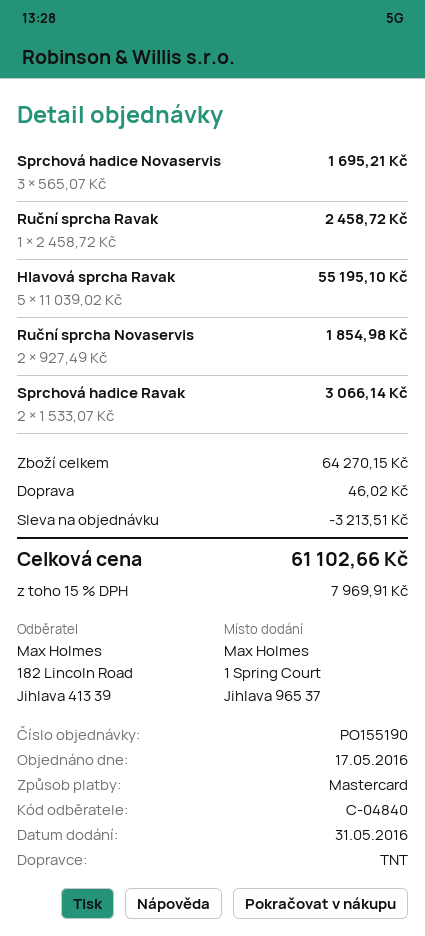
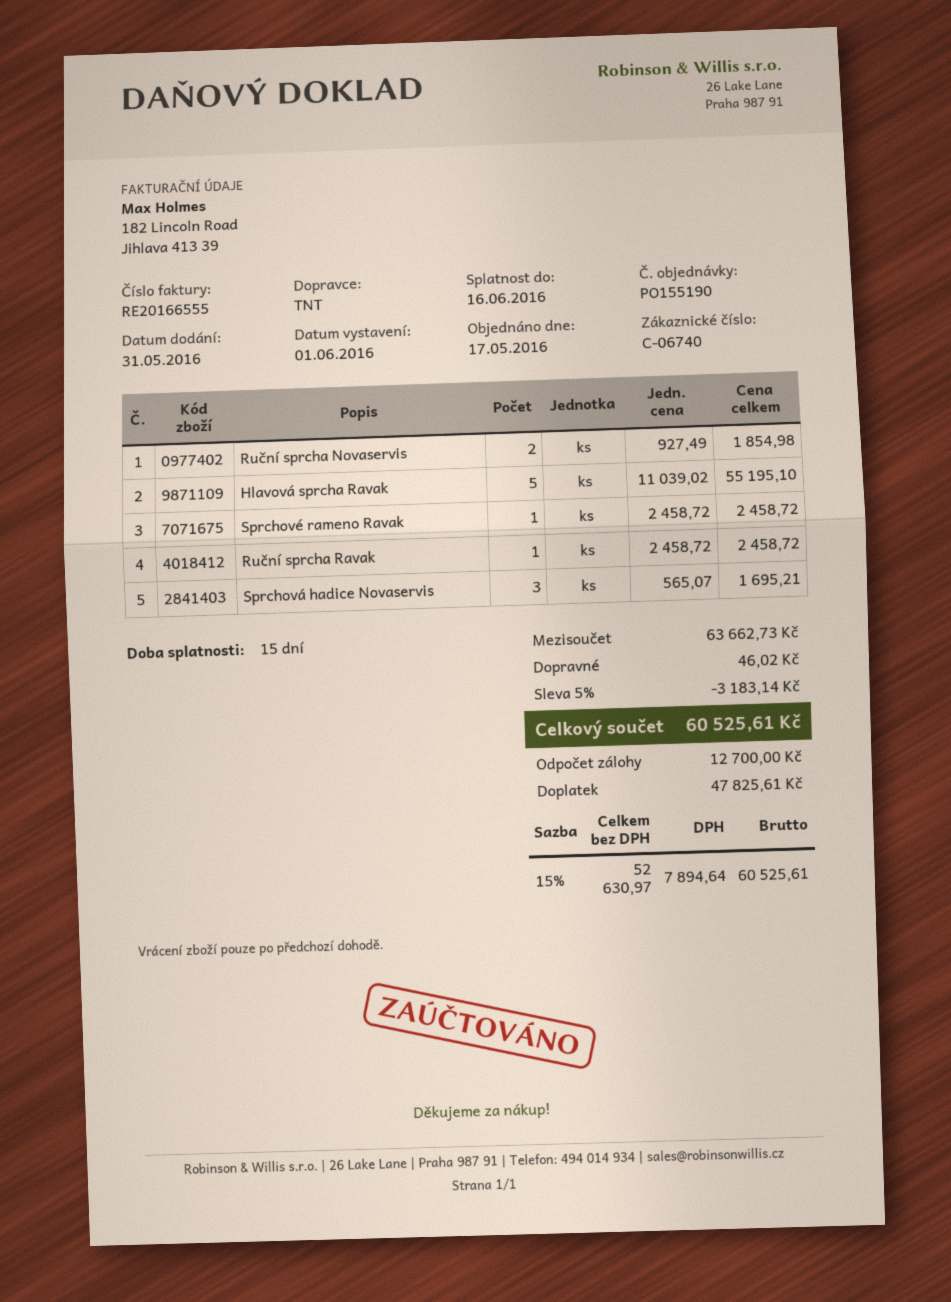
customer number: C-04840 -> C-06740
Sprchová hadice Ravak: 2 x 1533.07 = 3066.14 -> none
Sprchové rameno Ravak: none -> 1 x 2458.72 = 2458.72
subtotal: 64270.15 -> 63662.73
discount: 3213.51 -> 3183.14
tax: 15% = 7969.91 -> 15% = 7894.64
total: 61102.66 -> 60525.61

